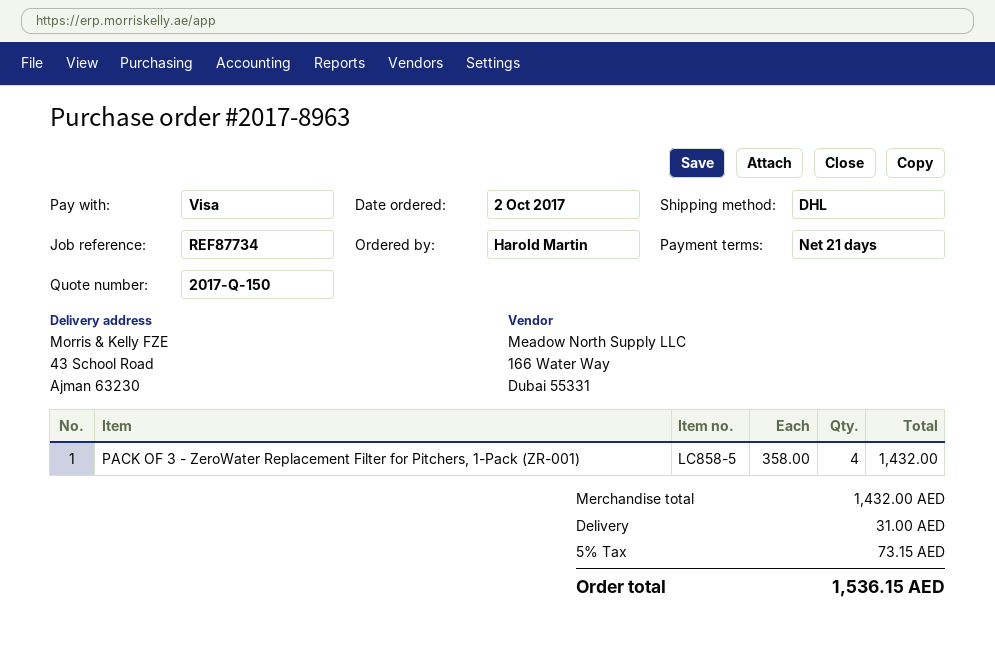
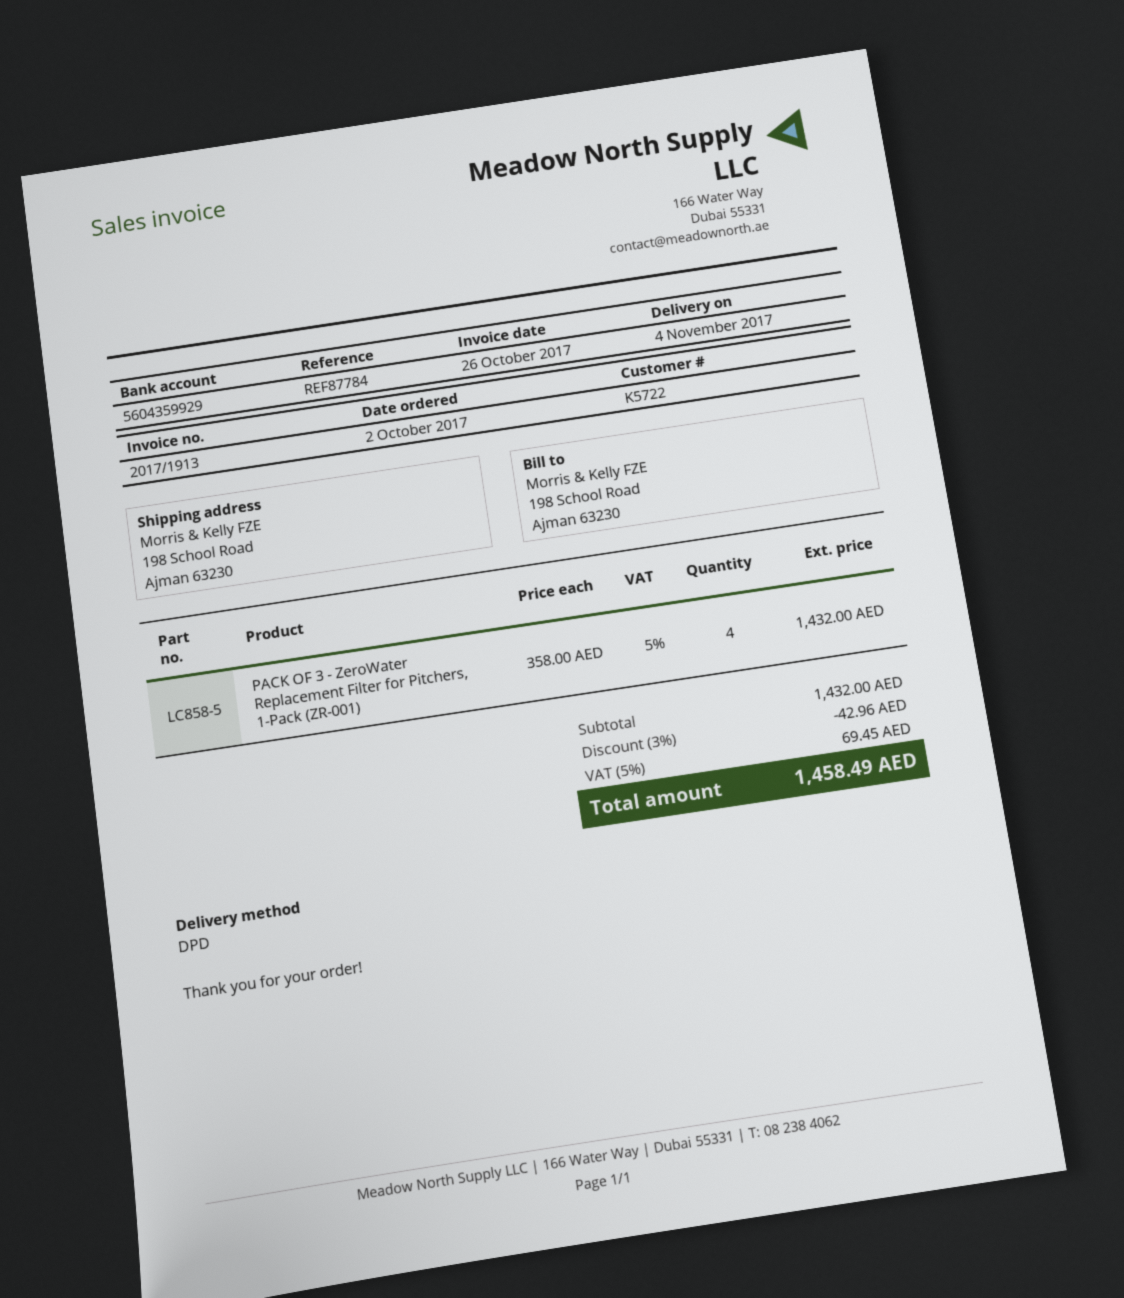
reference: REF87734 -> REF87784
shipping method: DHL -> DPD
ship to: 43 School Road, Ajman 63230 -> 198 School Road, Ajman 63230
discount: none -> 3% = 42.96
shipping: 31.00 -> none
tax: 5% = 73.15 -> 5% = 69.45
total: 1536.15 -> 1458.49

